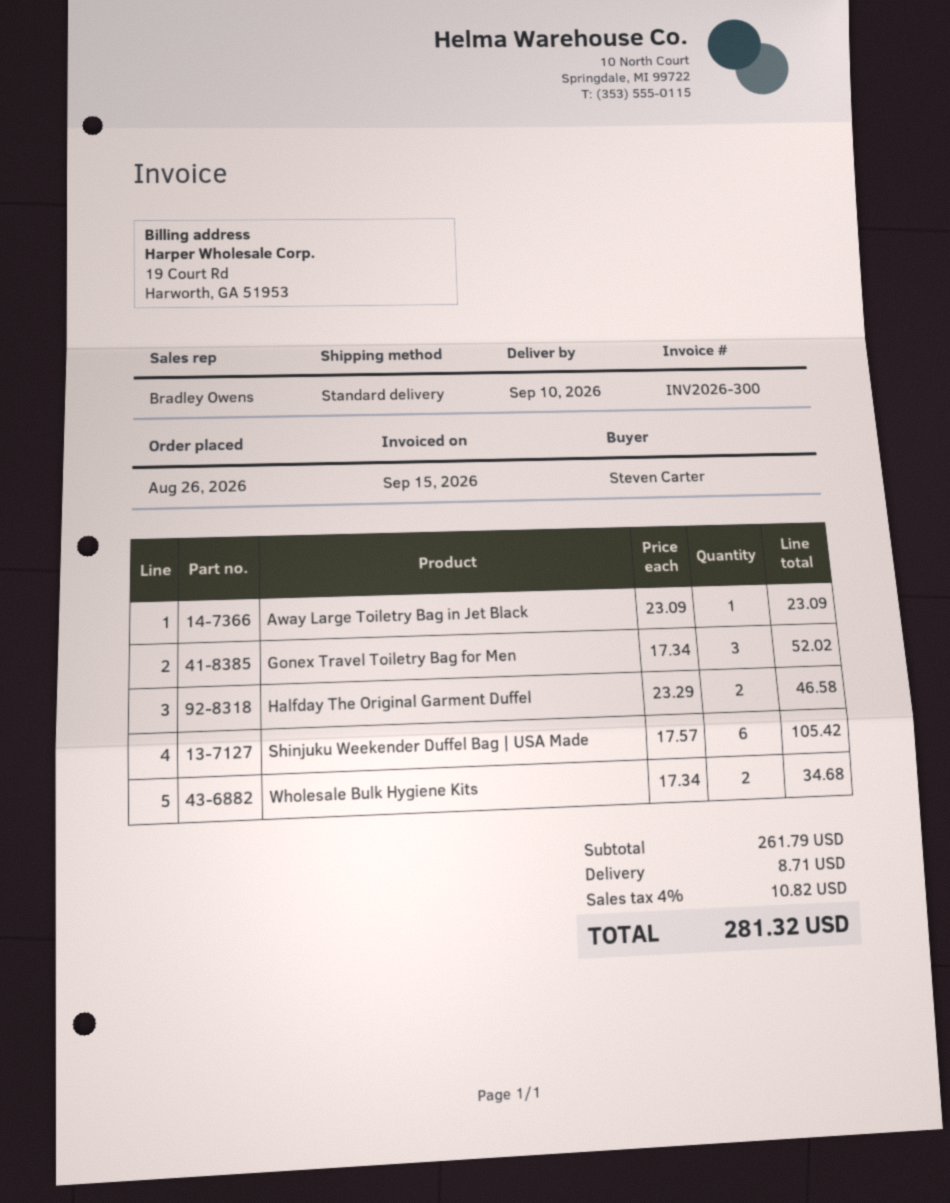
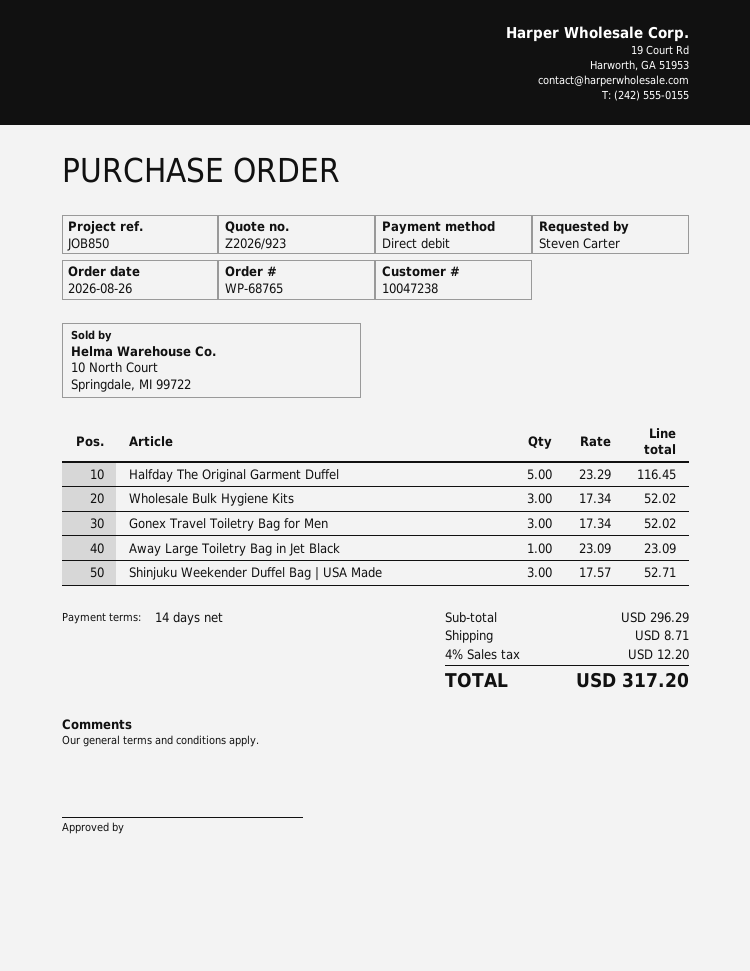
Halfday The Original Garment Duffel: 2 x 23.29 = 46.58 -> 5 x 23.29 = 116.45
Shinjuku Weekender Duffel Bag | USA Made: 6 x 17.57 = 105.42 -> 3 x 17.57 = 52.71
Wholesale Bulk Hygiene Kits: 2 x 17.34 = 34.68 -> 3 x 17.34 = 52.02
subtotal: 261.79 -> 296.29
tax: 4% = 10.82 -> 4% = 12.20
total: 281.32 -> 317.20

